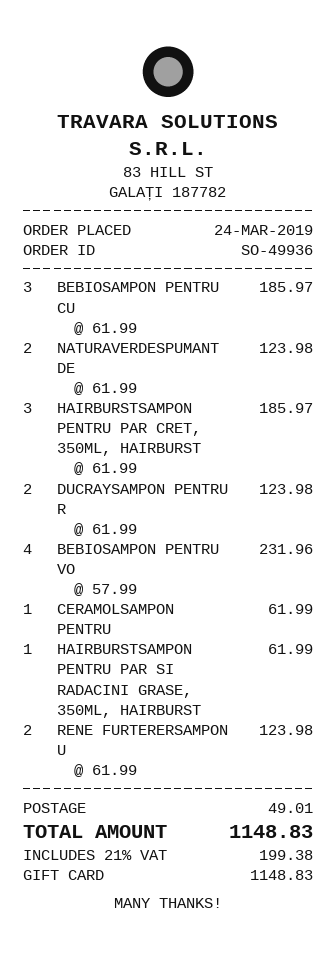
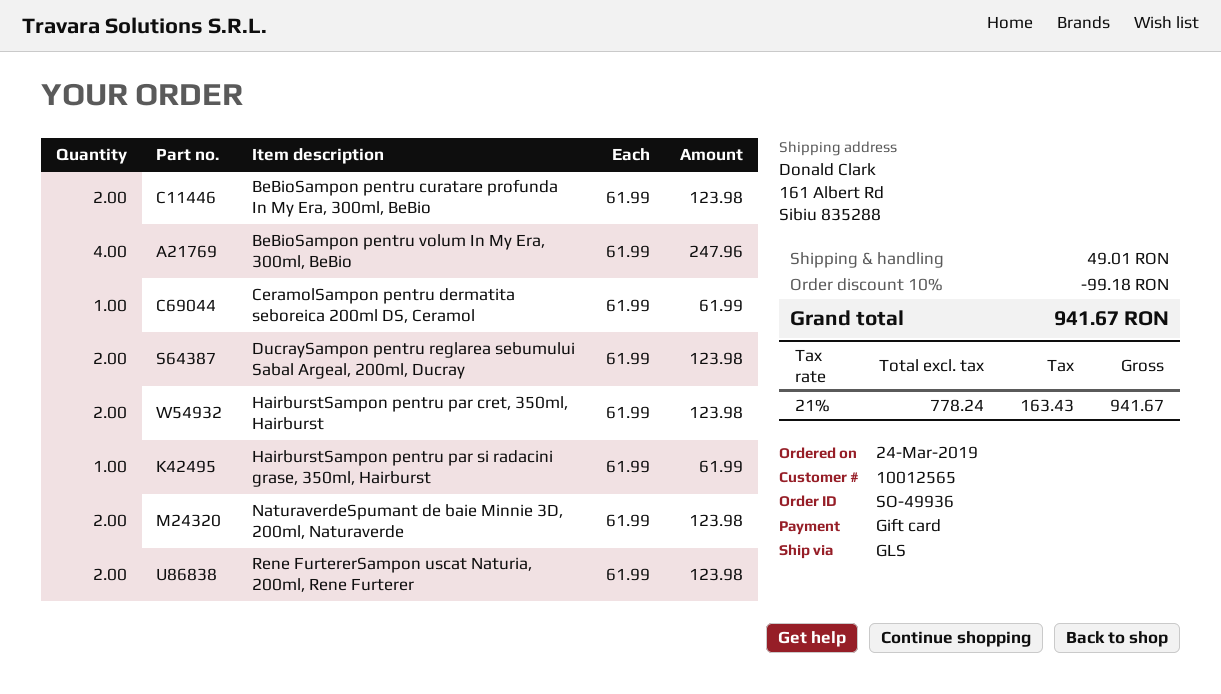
BEBIOSAMPON PENTRU CU: 3 x 61.99 = 185.97 -> 2 x 61.99 = 123.98
HAIRBURSTSAMPON PENTRU PAR CRET, 350ML, HAIRBURST: 3 x 61.99 = 185.97 -> 2 x 61.99 = 123.98
BEBIOSAMPON PENTRU VO: 4 x 57.99 = 231.96 -> 4 x 61.99 = 247.96
discount: none -> 10% = 99.18
tax: 21% = 199.38 -> 21% = 163.43
total: 1148.83 -> 941.67

